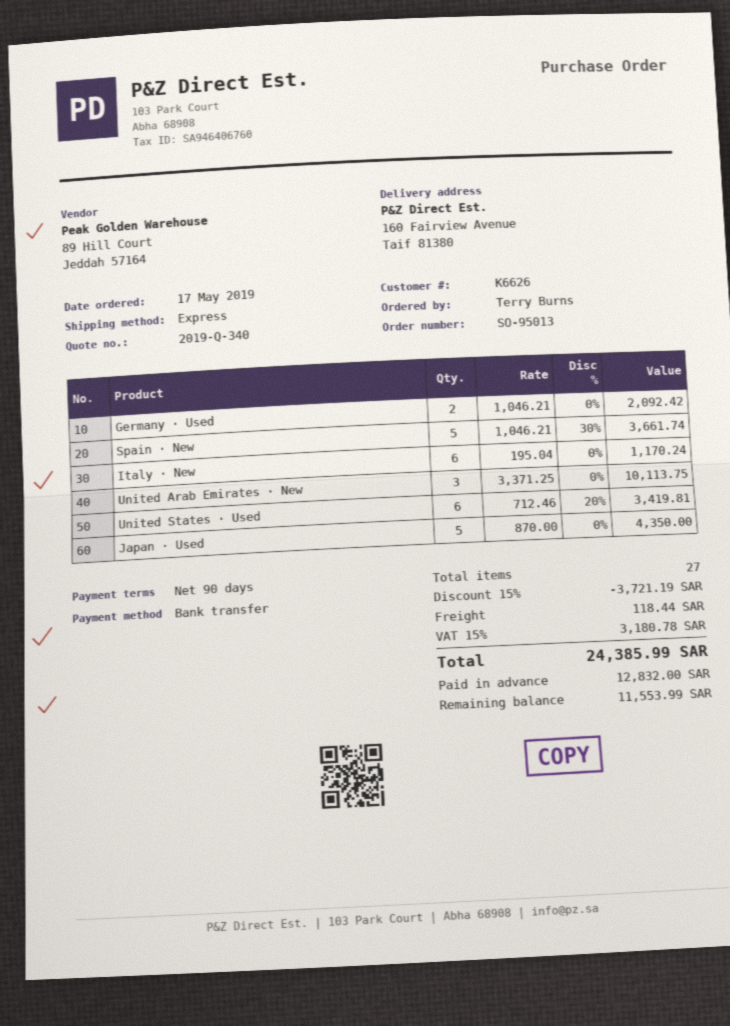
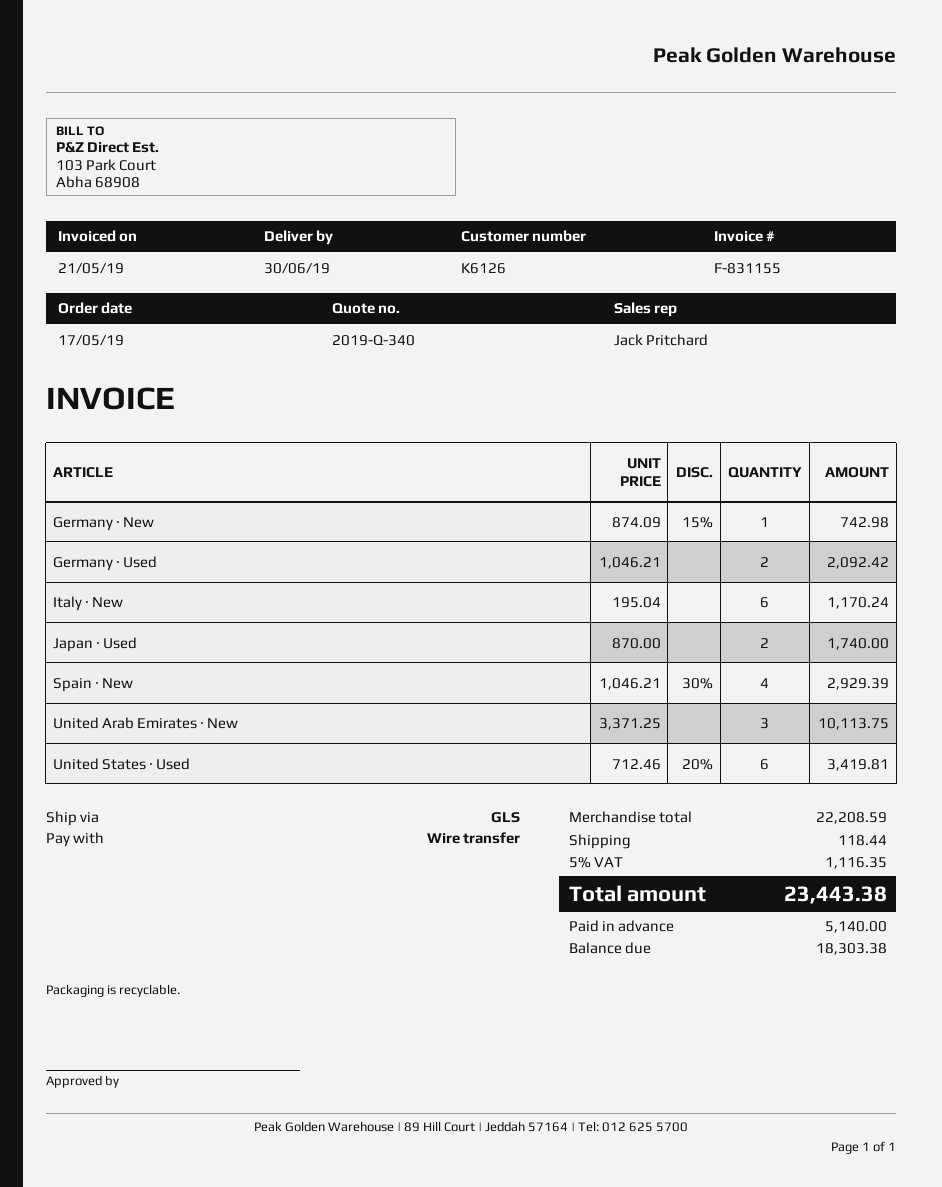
customer number: K6626 -> K6126
shipping method: express -> GLS
Spain · New: 5 x 1046.21 - 30% = 3661.74 -> 4 x 1046.21 - 30% = 2929.39
Japan · Used: 5 x 870.00 = 4350.00 -> 2 x 870.00 = 1740.00
Germany · New: none -> 1 x 874.09 - 15% = 742.98
discount: 15% = 3721.19 -> none
tax: 15% = 3180.78 -> 5% = 1116.35
total: 24385.99 -> 23443.38
deposit: 12832.00 -> 5140.00
balance: 11553.99 -> 18303.38

